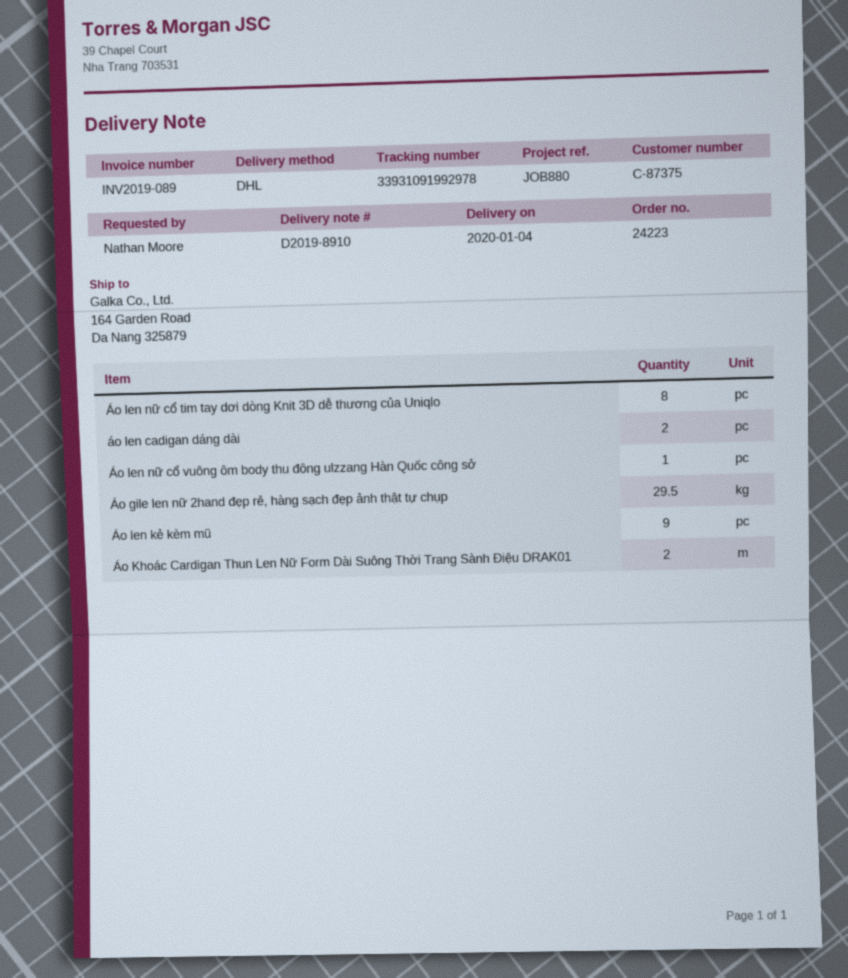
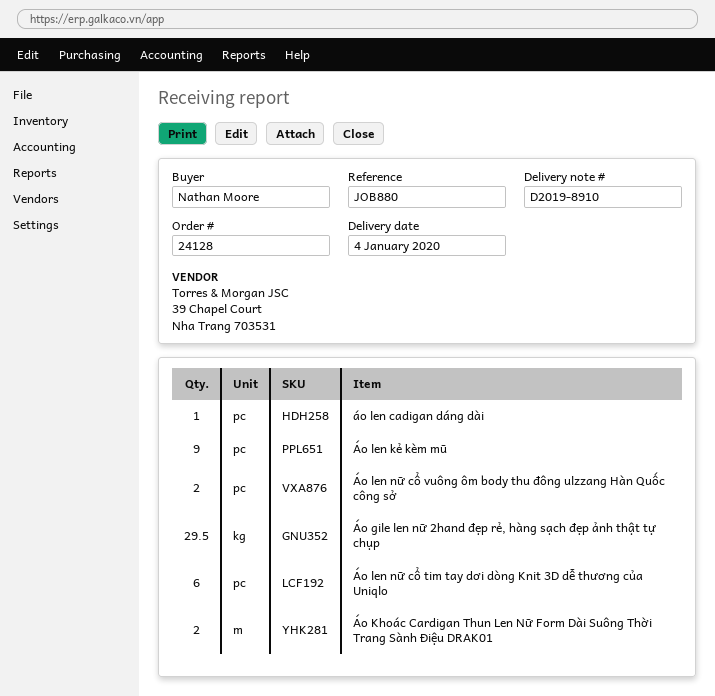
order number: 24223 -> 24128
Áo len nữ cổ tim tay dơi dòng Knit 3D dễ thương của Uniqlo: 8 -> 6
áo len cadigan dáng dài: 2 -> 1
Áo len nữ cổ vuông ôm body thu đông ulzzang Hàn Quốc công sở: 1 -> 2

